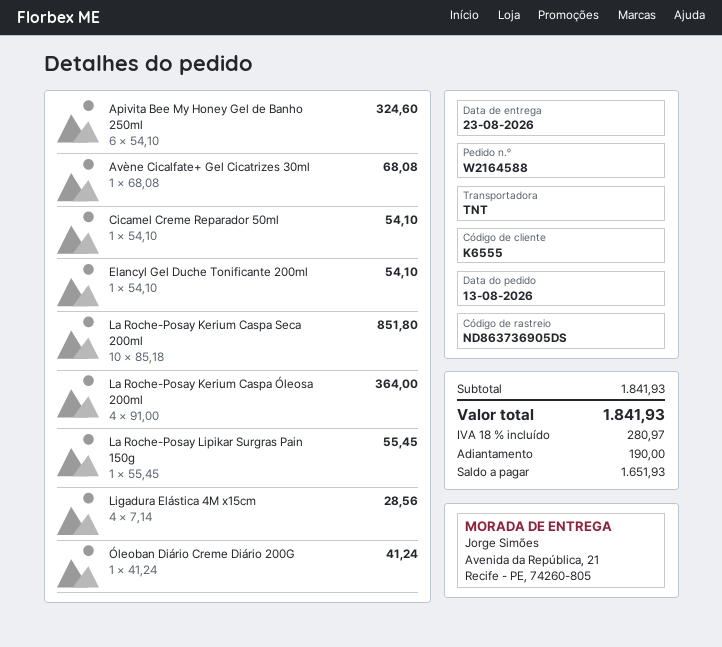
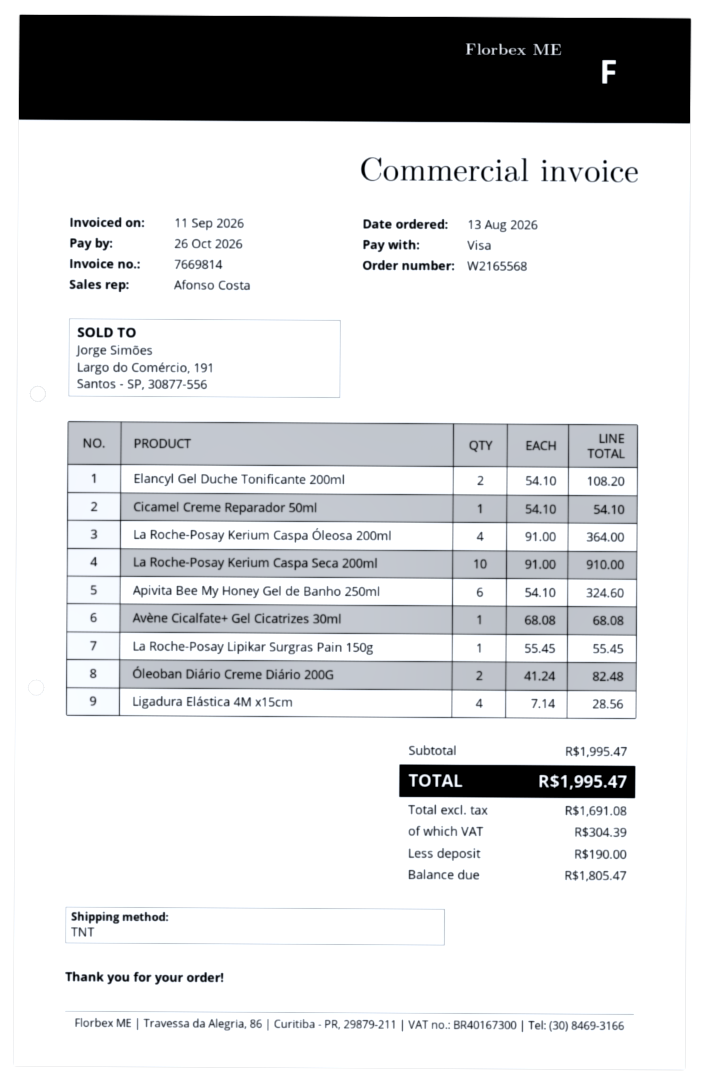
order number: W2164588 -> W2165568
Elancyl Gel Duche Tonificante 200ml: 1 x 54.10 = 54.10 -> 2 x 54.10 = 108.20
La Roche-Posay Kerium Caspa Seca 200ml: 10 x 85.18 = 851.80 -> 10 x 91.00 = 910.00
Óleoban Diário Creme Diário 200G: 1 x 41.24 = 41.24 -> 2 x 41.24 = 82.48
subtotal: 1841.93 -> 1995.47
tax: 280.97 -> 304.39
total: 1841.93 -> 1995.47
balance: 1651.93 -> 1805.47

